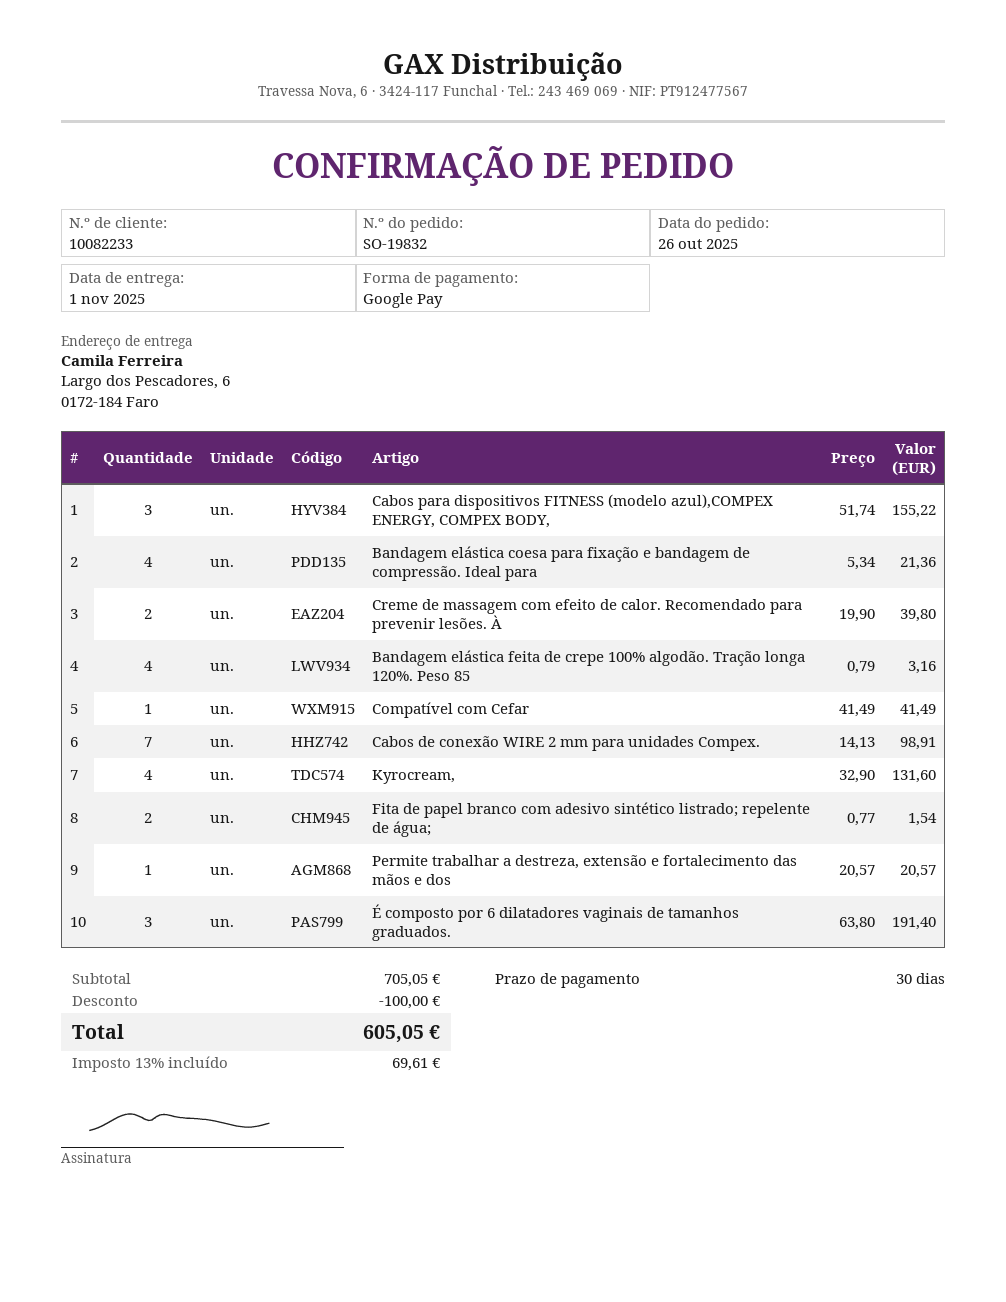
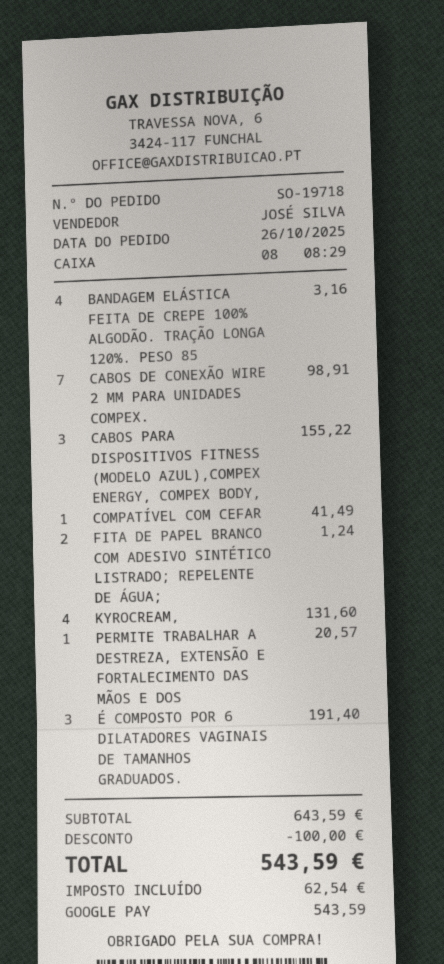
order number: SO-19832 -> SO-19718
Bandagem elástica coesa para fixação e bandagem de compressão. Ideal para: 4 for 21.36 -> none
Creme de massagem com efeito de calor. Recomendado para prevenir lesões. À: 2 for 39.80 -> none
Fita de papel branco com adesivo sintético listrado; repelente de água;: 2 for 1.54 -> 2 for 1.24
subtotal: 705.05 -> 643.59
tax: 69.61 -> 62.54
total: 605.05 -> 543.59

